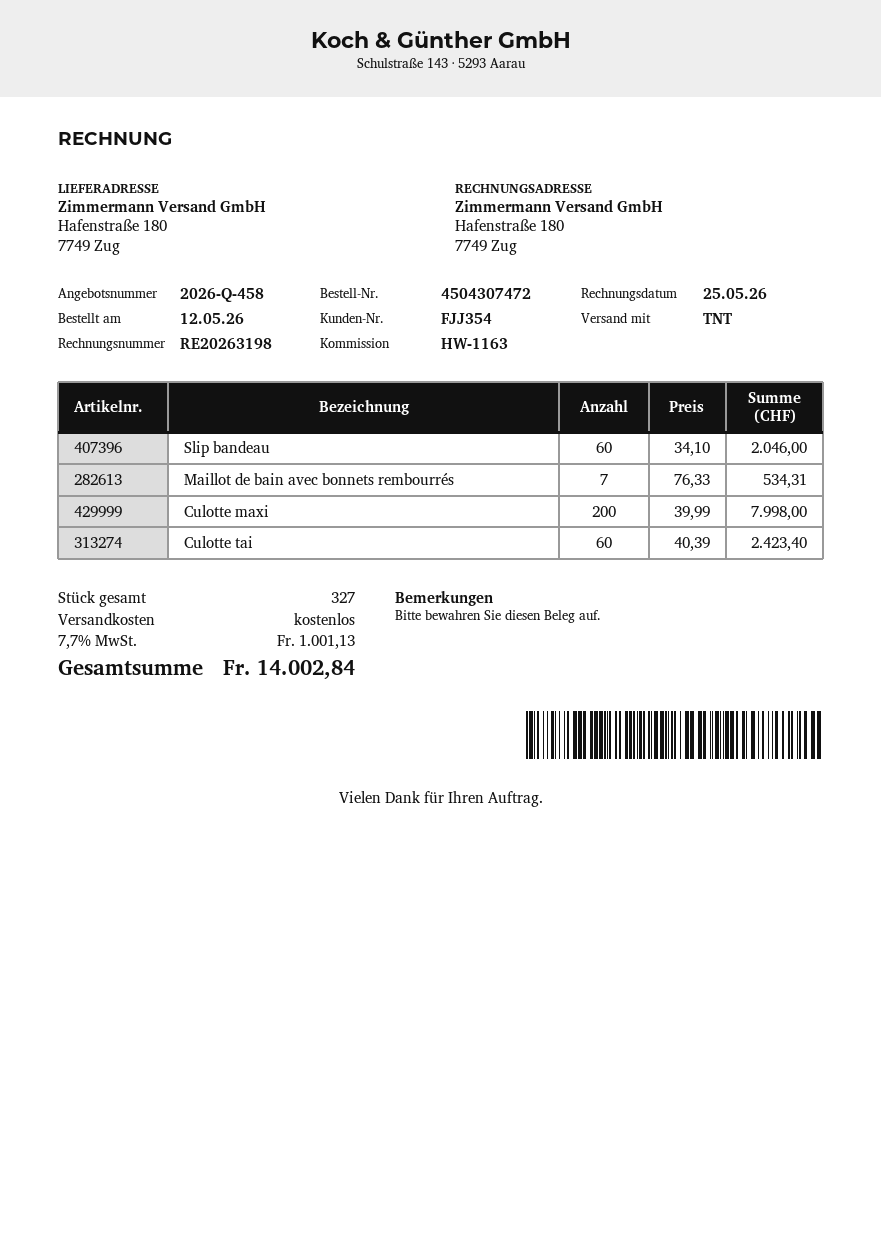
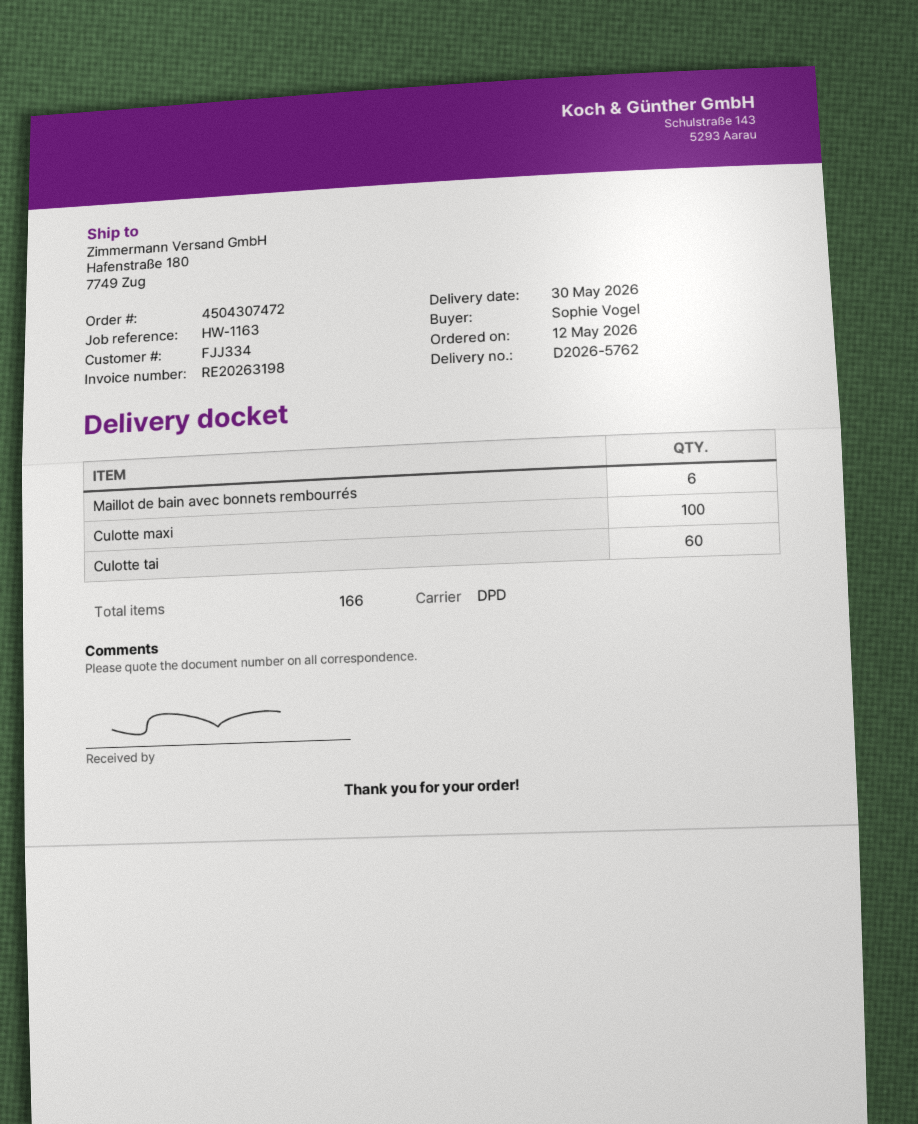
customer number: FJJ354 -> FJJ334
shipping method: TNT -> DPD
Slip bandeau: 60 -> none
Maillot de bain avec bonnets rembourrés: 7 -> 6
Culotte maxi: 200 -> 100
total quantity: 327 -> 166

